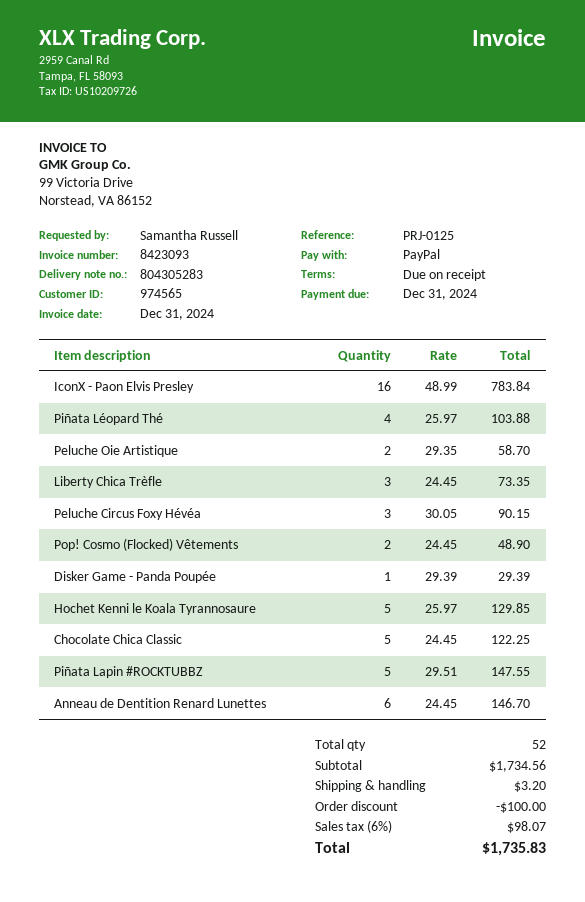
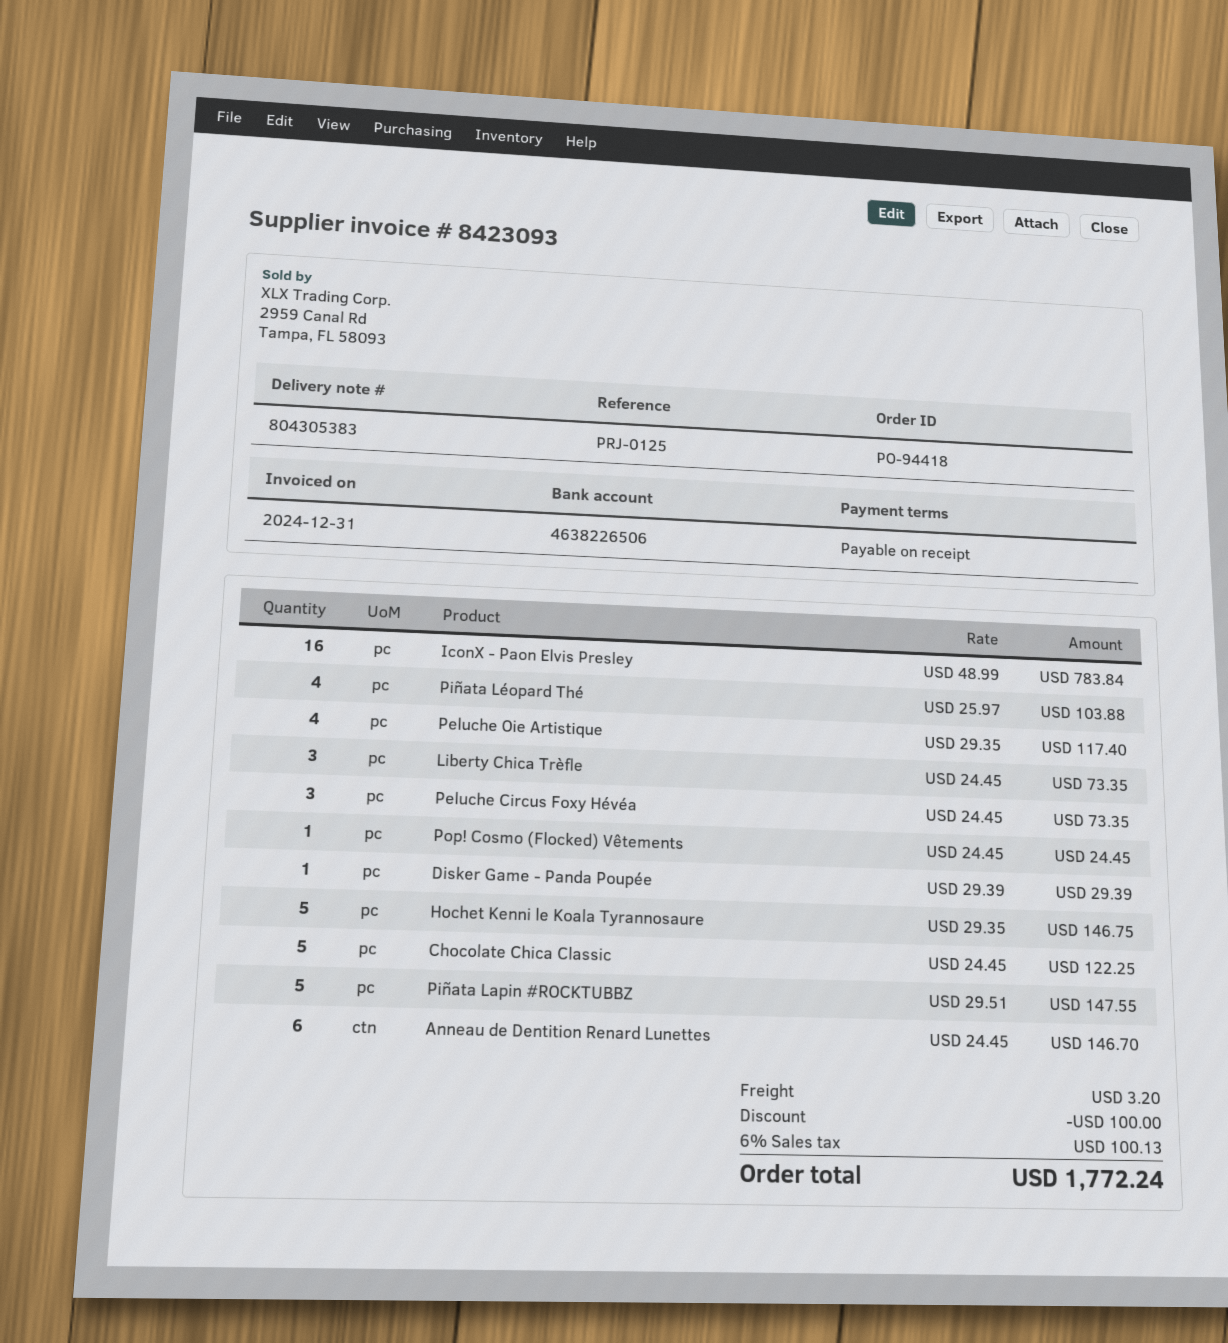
delivery note number: 804305283 -> 804305383
Peluche Oie Artistique: 2 x 29.35 = 58.70 -> 4 x 29.35 = 117.40
Peluche Circus Foxy Hévéa: 3 x 30.05 = 90.15 -> 3 x 24.45 = 73.35
Pop! Cosmo (Flocked) Vêtements: 2 x 24.45 = 48.90 -> 1 x 24.45 = 24.45
Hochet Kenni le Koala Tyrannosaure: 5 x 25.97 = 129.85 -> 5 x 29.35 = 146.75
tax: 6% = 98.07 -> 6% = 100.13
total: 1735.83 -> 1772.24

